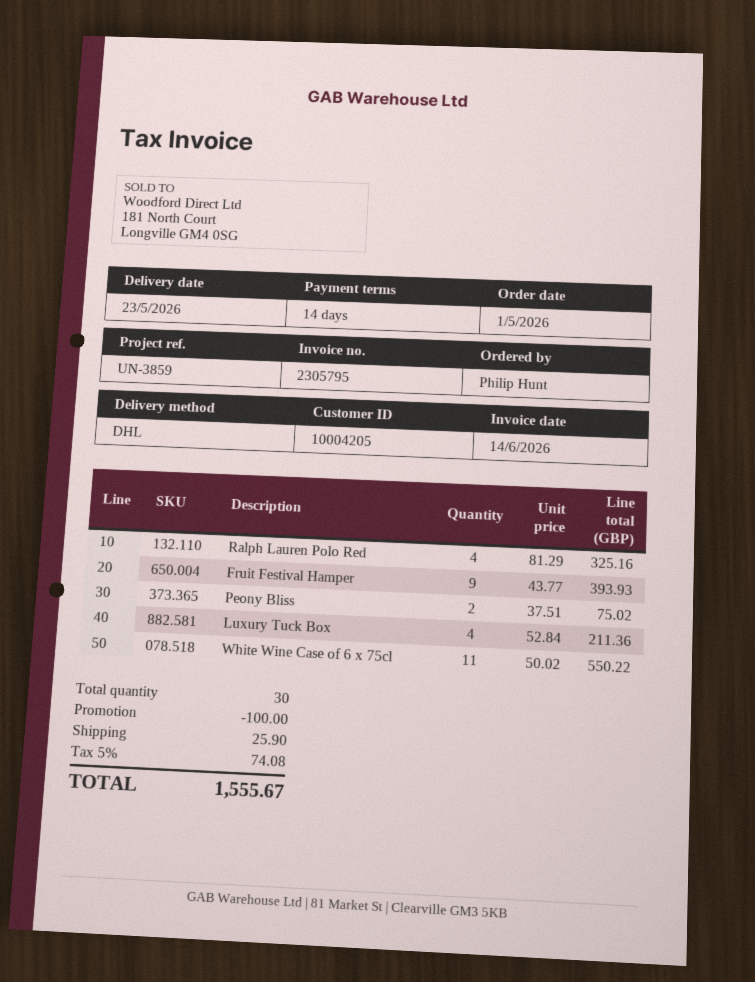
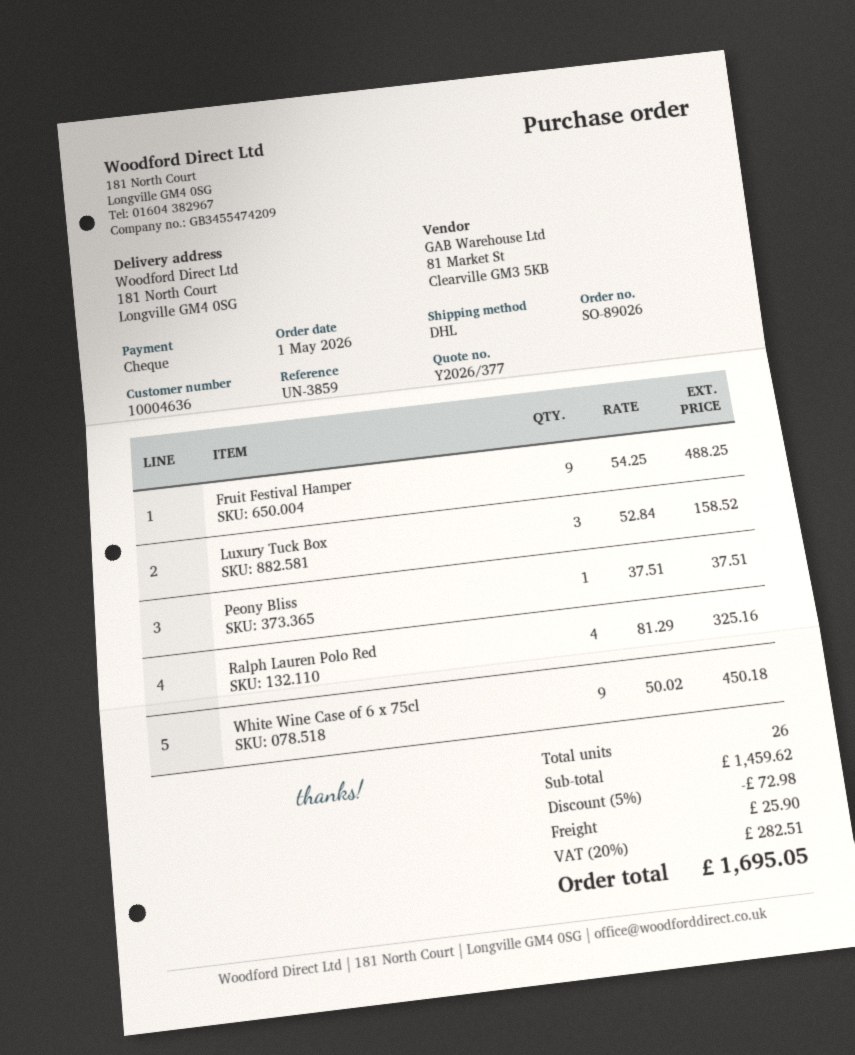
customer number: 10004205 -> 10004636
Fruit Festival Hamper: 9 x 43.77 = 393.93 -> 9 x 54.25 = 488.25
Peony Bliss: 2 x 37.51 = 75.02 -> 1 x 37.51 = 37.51
Luxury Tuck Box: 4 x 52.84 = 211.36 -> 3 x 52.84 = 158.52
White Wine Case of 6 x 75cl: 11 x 50.02 = 550.22 -> 9 x 50.02 = 450.18
total quantity: 30 -> 26
discount: 100.00 -> 72.98
tax: 5% = 74.08 -> 20% = 282.51
total: 1555.67 -> 1695.05

